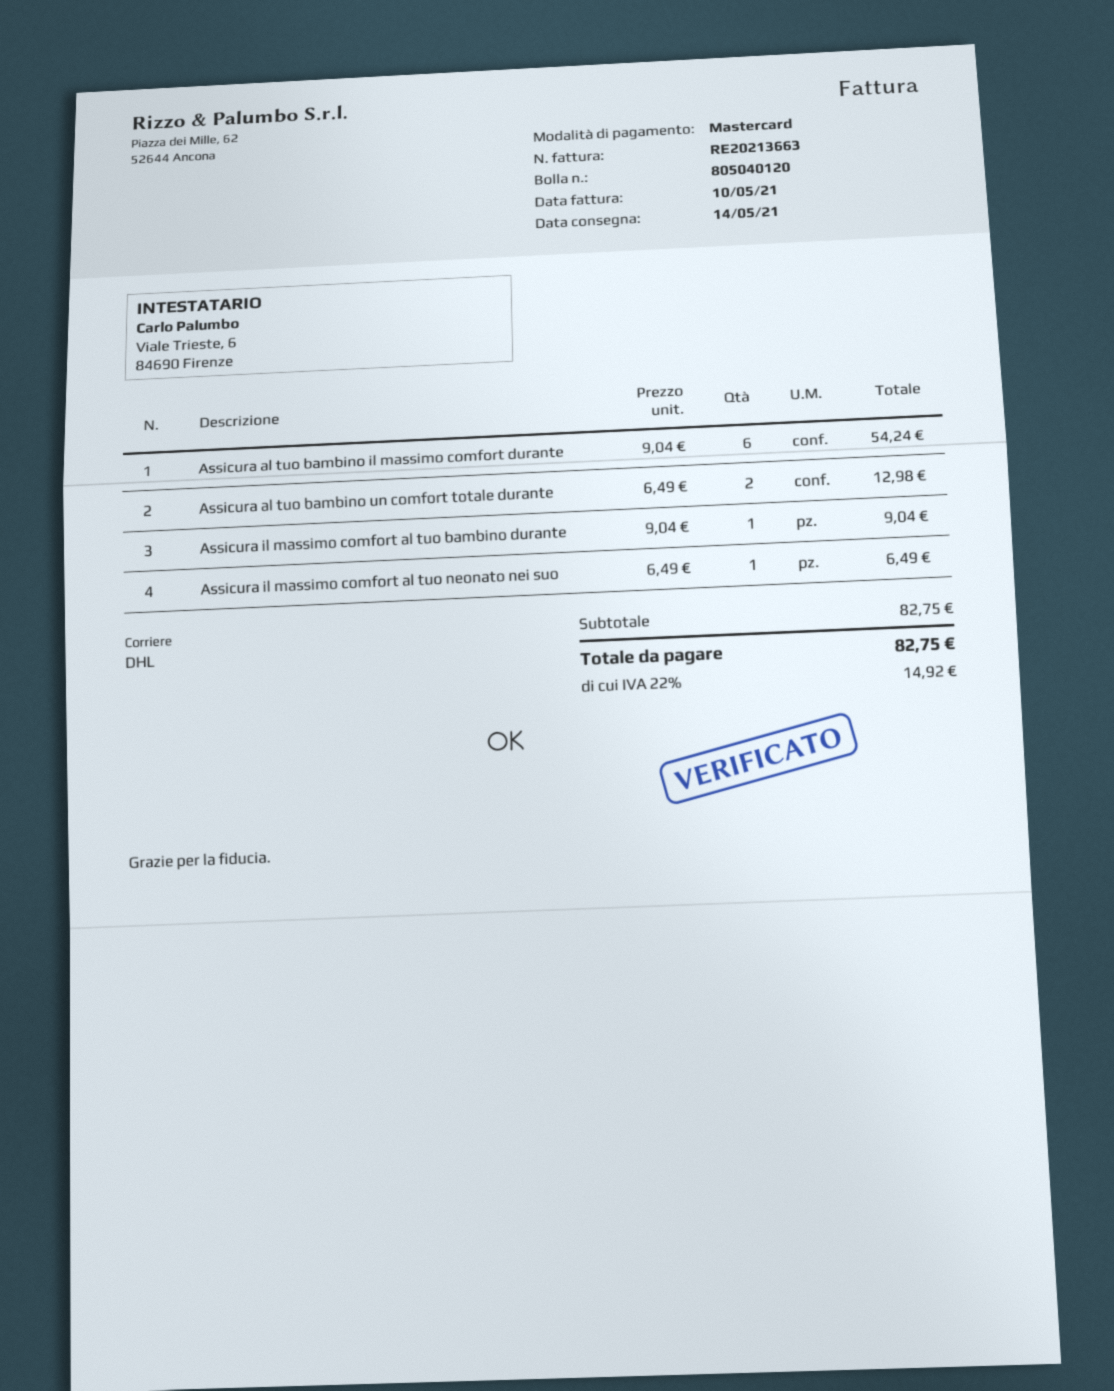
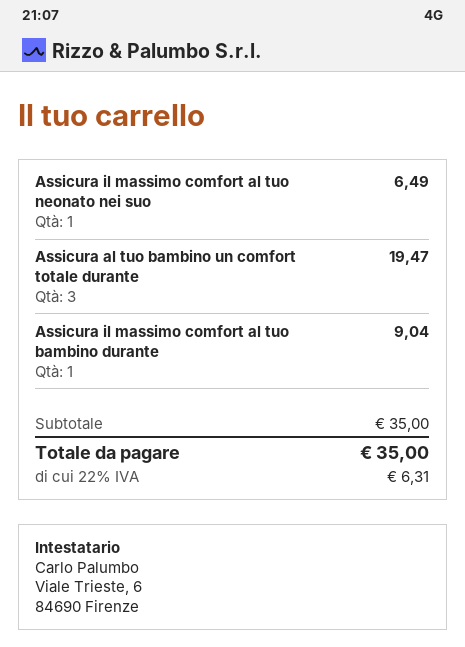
Assicura al tuo bambino il massimo comfort durante: 6 for 54.24 -> none
Assicura al tuo bambino un comfort totale durante: 2 for 12.98 -> 3 for 19.47
subtotal: 82.75 -> 35.00
tax: 22% = 14.92 -> 22% = 6.31
total: 82.75 -> 35.00

